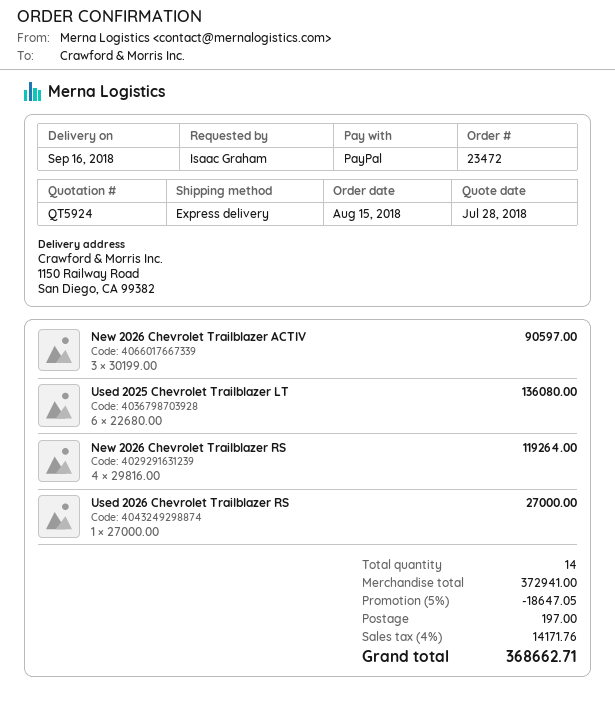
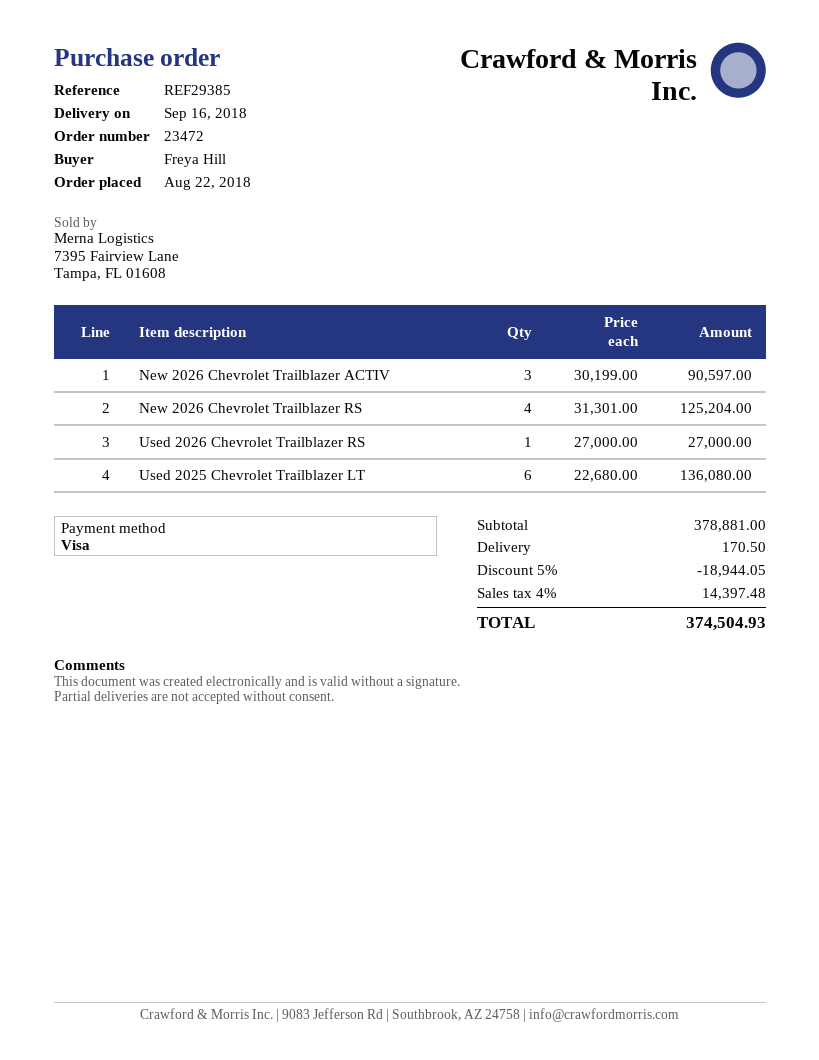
order date: 2018-08-15 -> 2018-08-22
ordered by: Isaac Graham -> Freya Hill
payment method: PayPal -> Visa
New 2026 Chevrolet Trailblazer RS: 4 x 29816.00 = 119264.00 -> 4 x 31301.00 = 125204.00
subtotal: 372941.00 -> 378881.00
discount: 5% = 18647.05 -> 5% = 18944.05
shipping: 197.00 -> 170.50
tax: 4% = 14171.76 -> 4% = 14397.48
total: 368662.71 -> 374504.93

